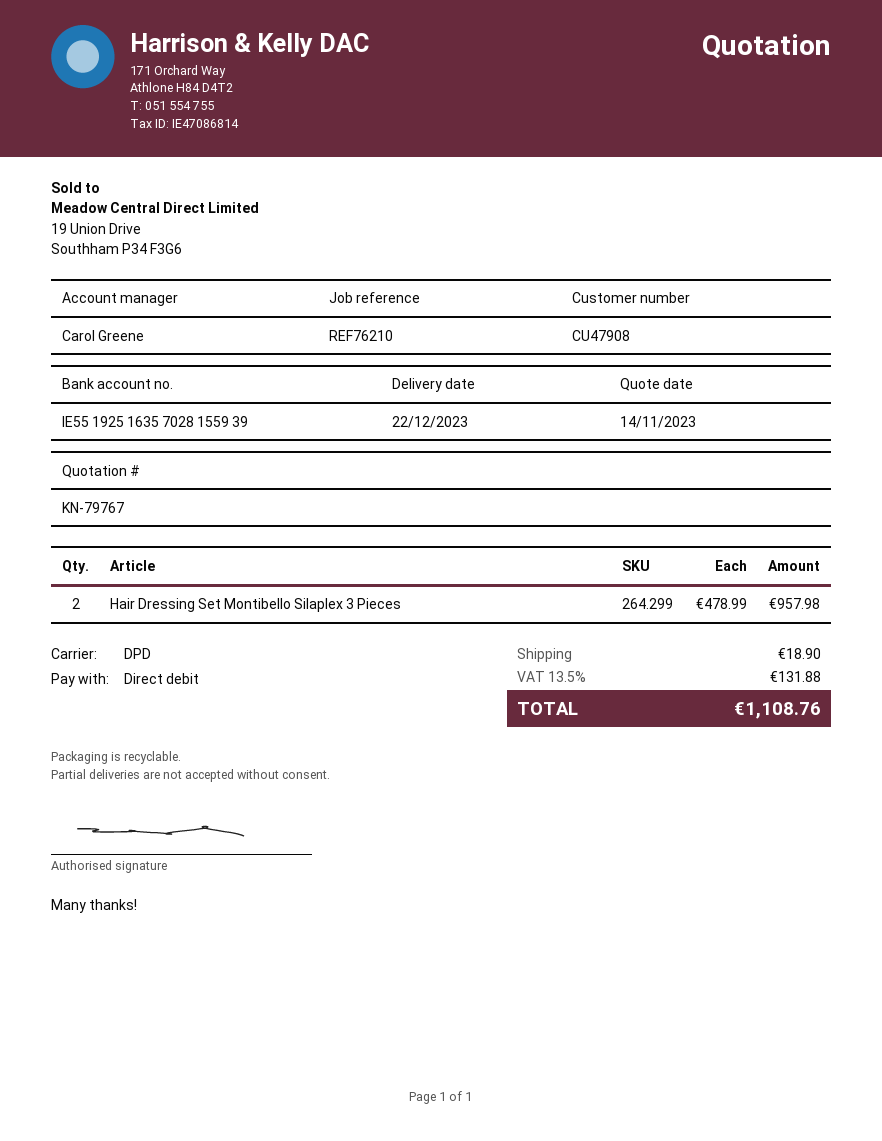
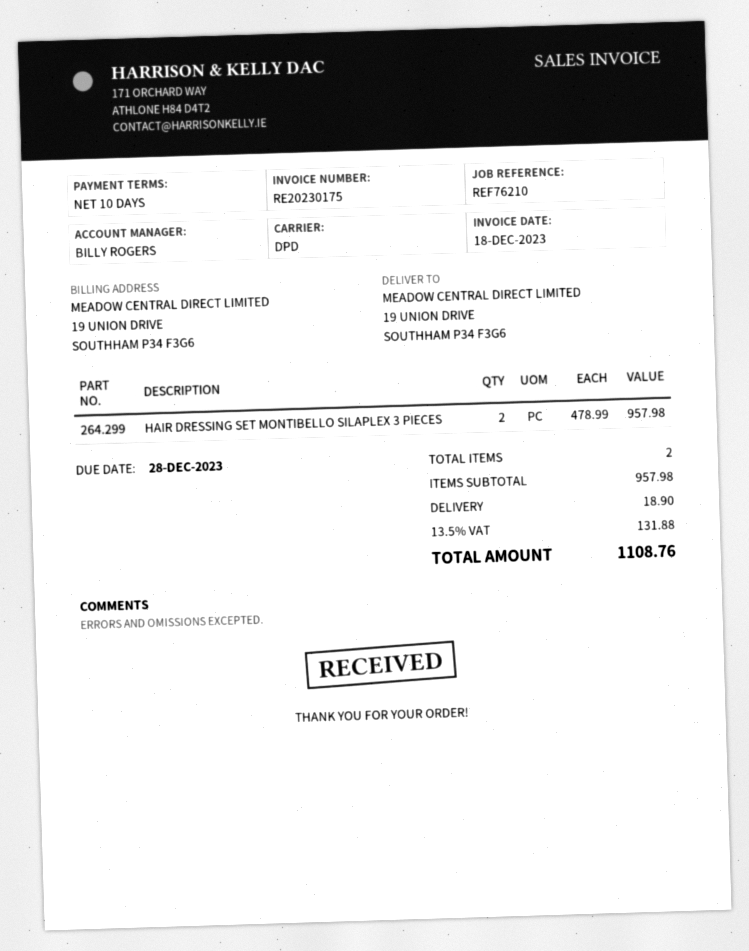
sales rep: Carol Greene -> BILLY ROGERS

